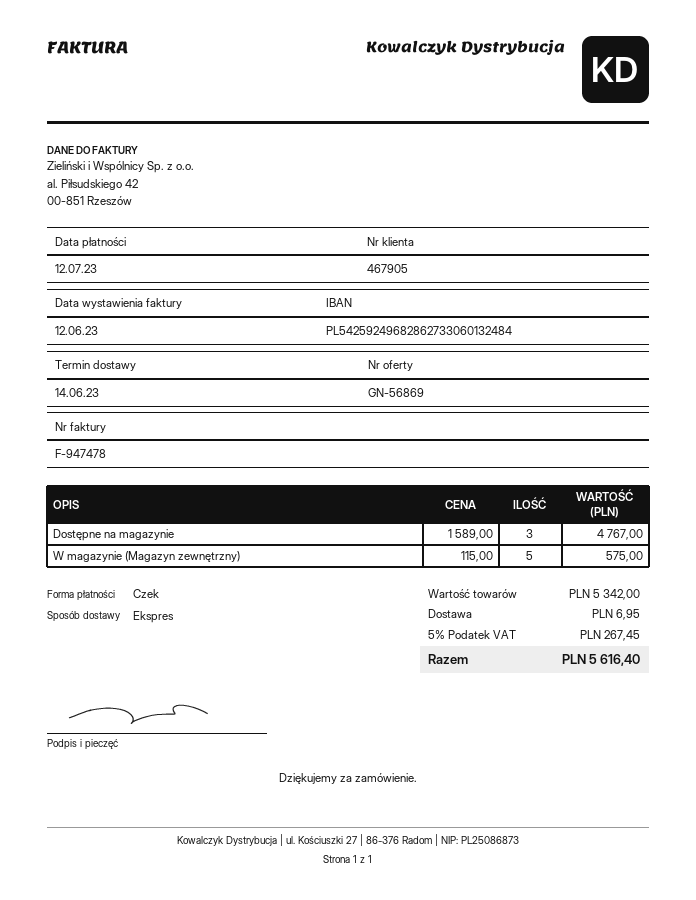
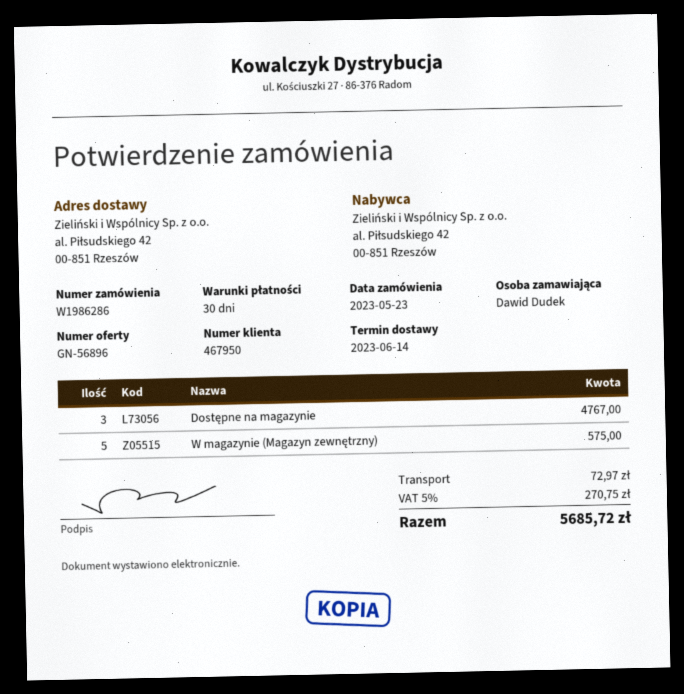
quote number: GN-56869 -> GN-56896
customer number: 467905 -> 467950
shipping: 6.95 -> 72.97
tax: 5% = 267.45 -> 5% = 270.75
total: 5616.40 -> 5685.72

